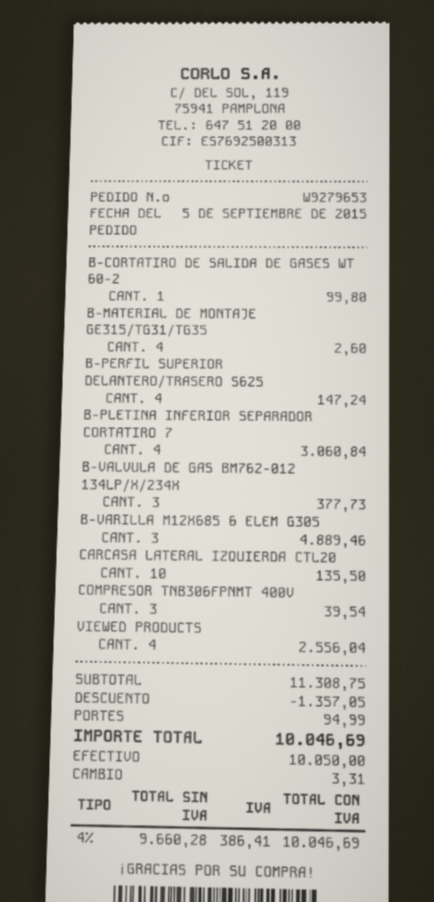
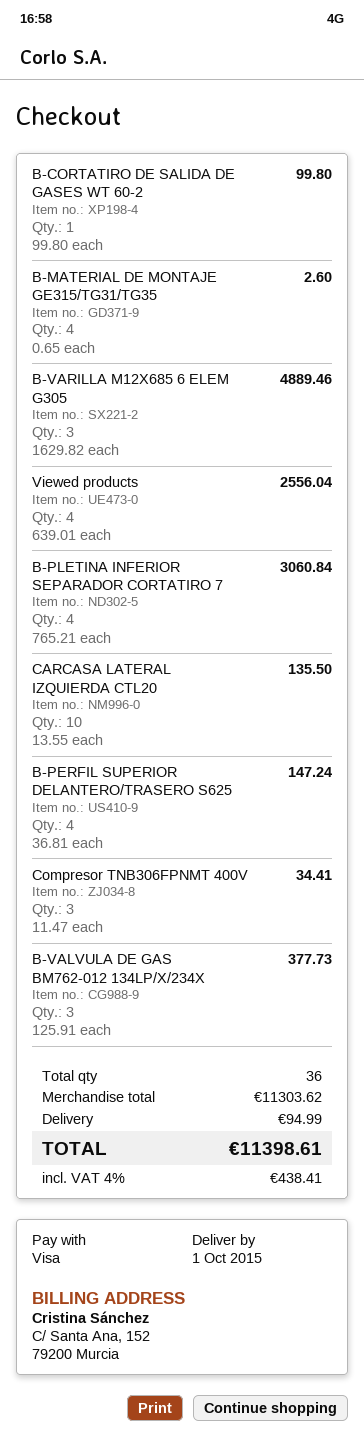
payment method: cash -> Visa
COMPRESOR TNB306FPNMT 400V: 3 for 39.54 -> 3 for 34.41
subtotal: 11308.75 -> 11303.62
discount: 1357.05 -> none
tax: 4% = 386.41 -> 4% = 438.41
total: 10046.69 -> 11398.61

